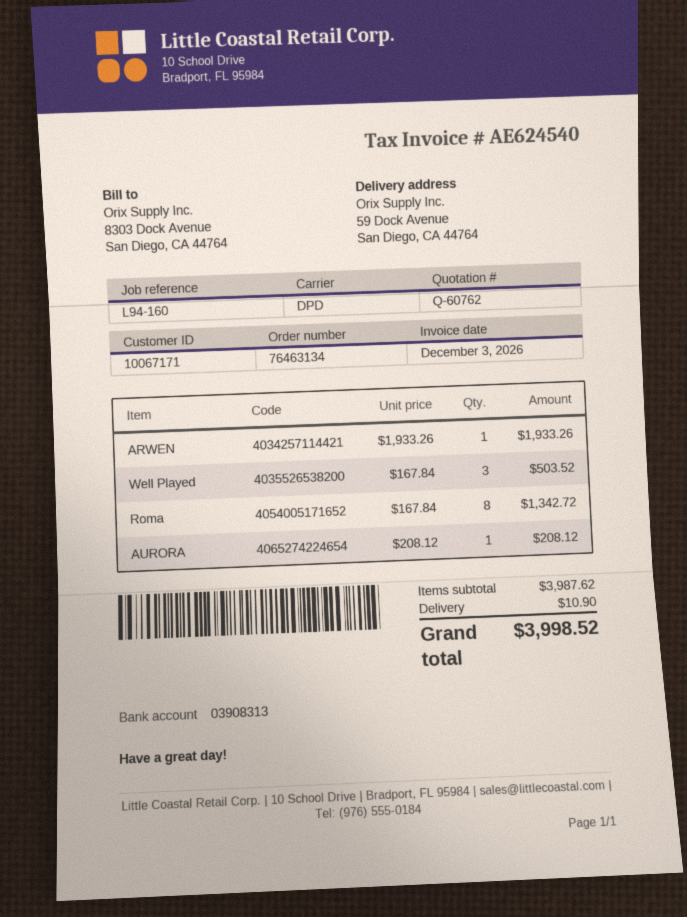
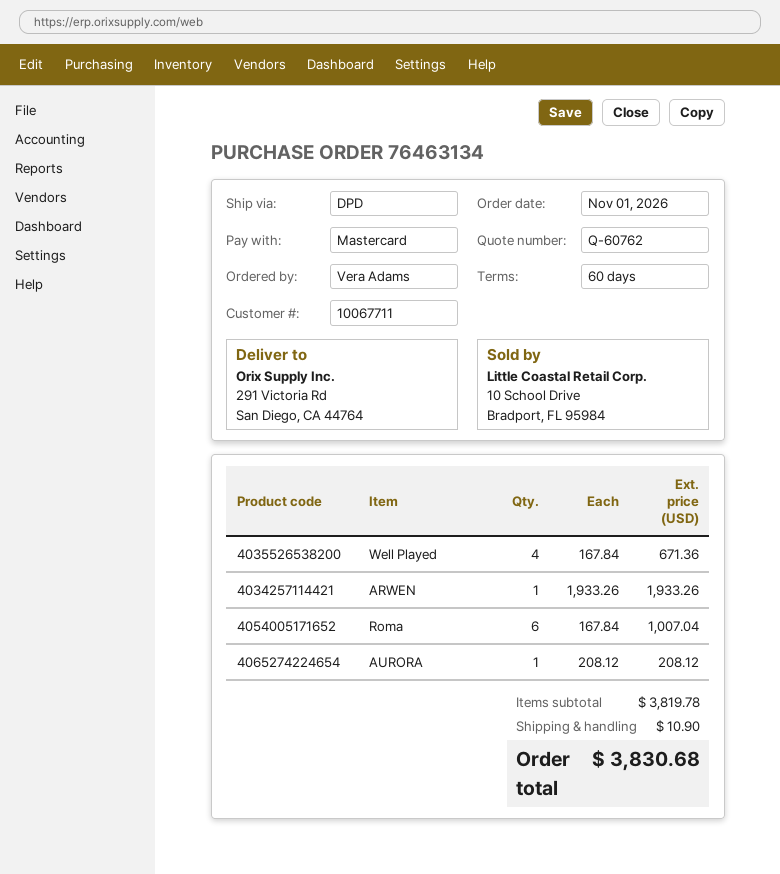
customer number: 10067171 -> 10067711
ship to: 59 Dock Avenue, San Diego, CA 44764 -> 291 Victoria Rd, San Diego, CA 44764
Well Played: 3 x 167.84 = 503.52 -> 4 x 167.84 = 671.36
Roma: 8 x 167.84 = 1342.72 -> 6 x 167.84 = 1007.04
subtotal: 3987.62 -> 3819.78
total: 3998.52 -> 3830.68

